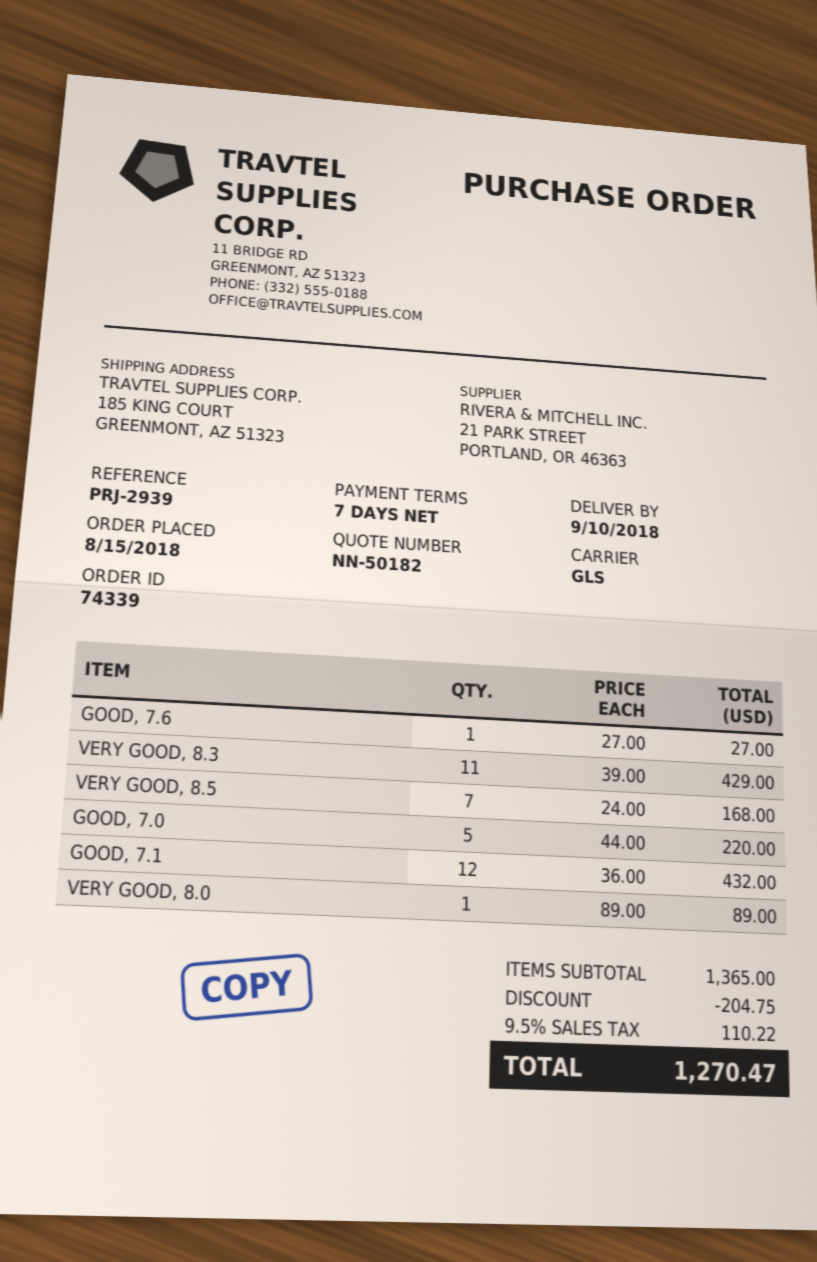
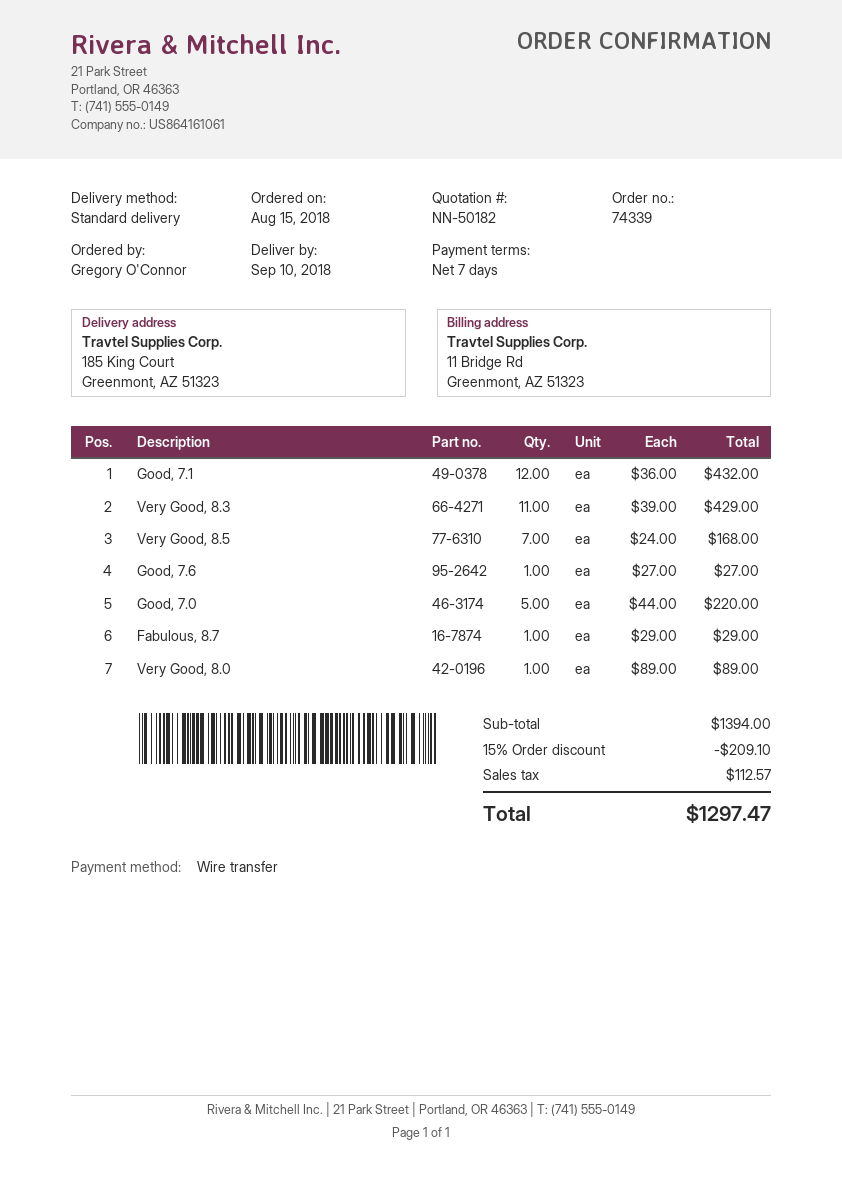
shipping method: GLS -> standard
Fabulous, 8.7: none -> 1 x 29.00 = 29.00
subtotal: 1365.00 -> 1394.00
discount: 204.75 -> 209.10
tax: 110.22 -> 112.57
total: 1270.47 -> 1297.47

